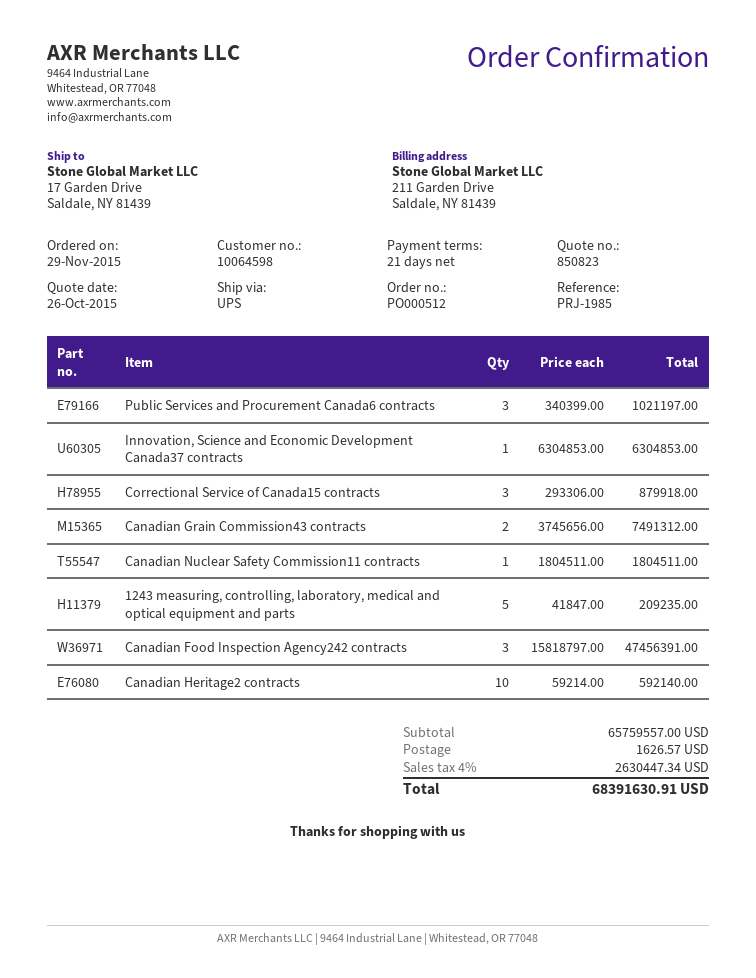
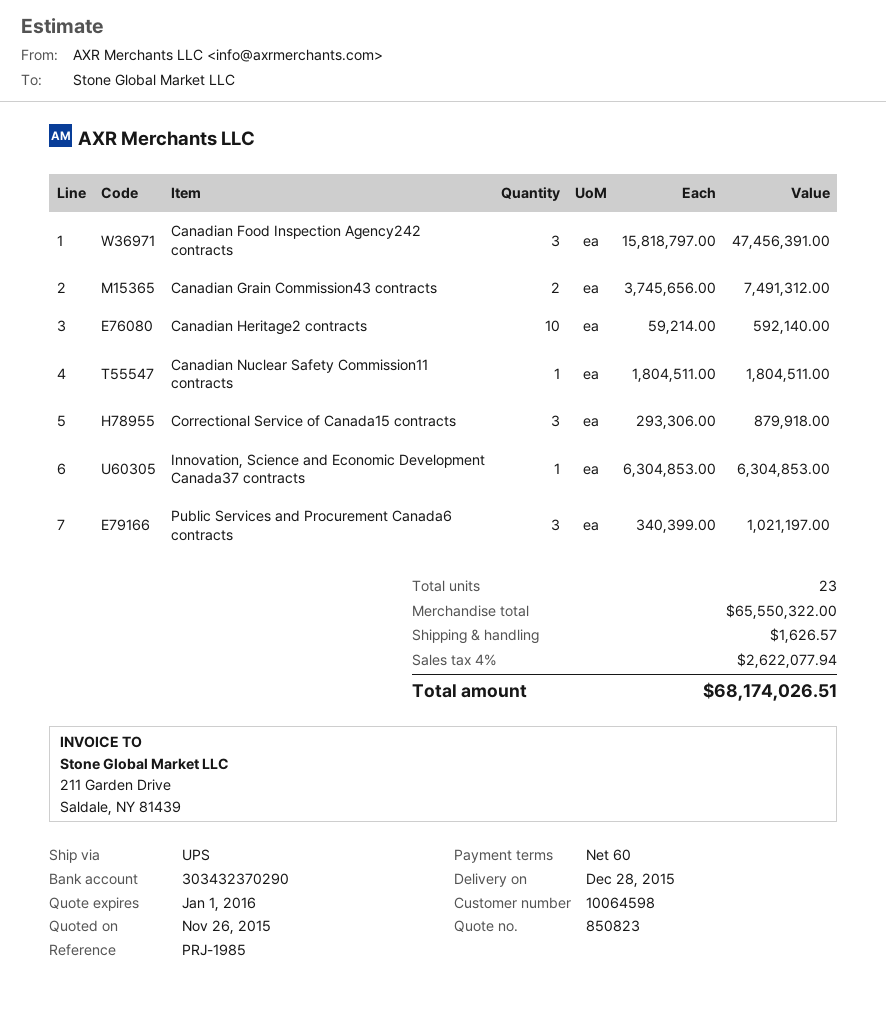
quote date: 2015-10-26 -> 2015-11-26
payment terms: 21 days -> 60 days
1243 measuring, controlling, laboratory, medical and optical equipment and parts: 5 x 41847.00 = 209235.00 -> none
subtotal: 65759557.00 -> 65550322.00
tax: 4% = 2630447.34 -> 4% = 2622077.94
total: 68391630.91 -> 68174026.51

